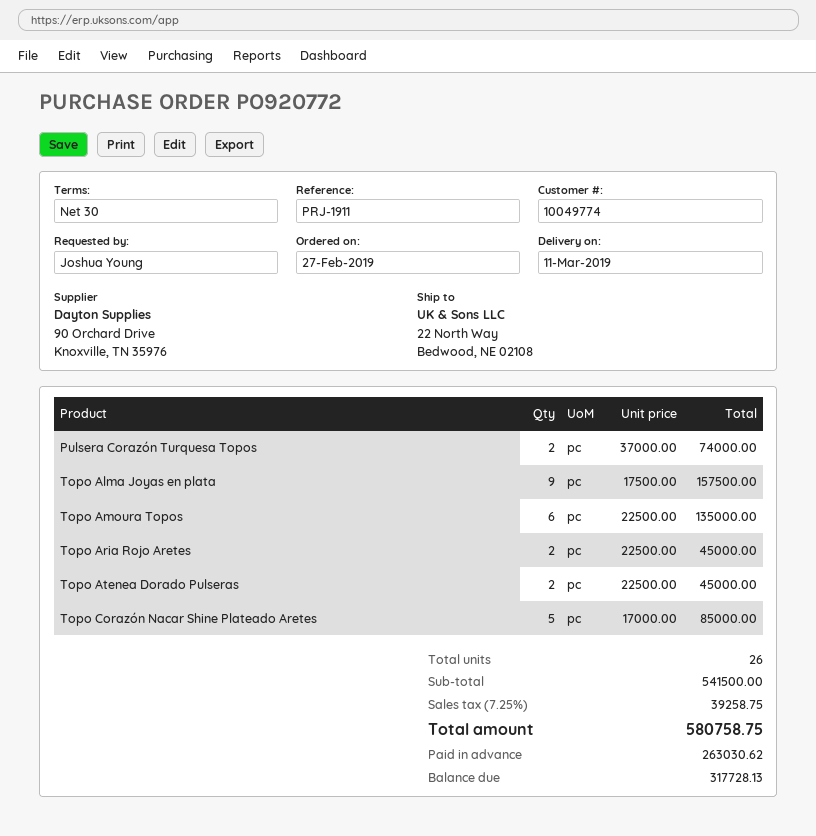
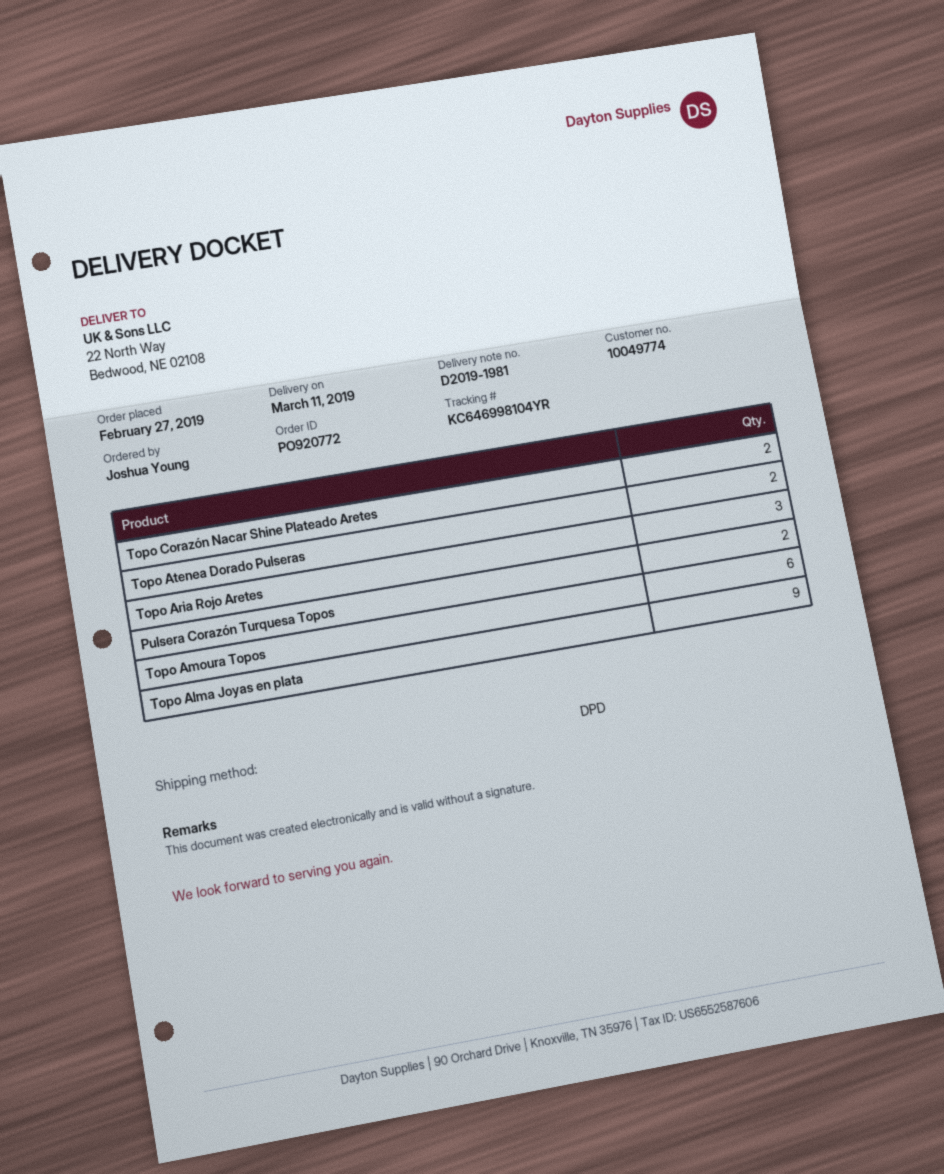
Topo Aria Rojo Aretes: 2 -> 3
Topo Corazón Nacar Shine Plateado Aretes: 5 -> 2

